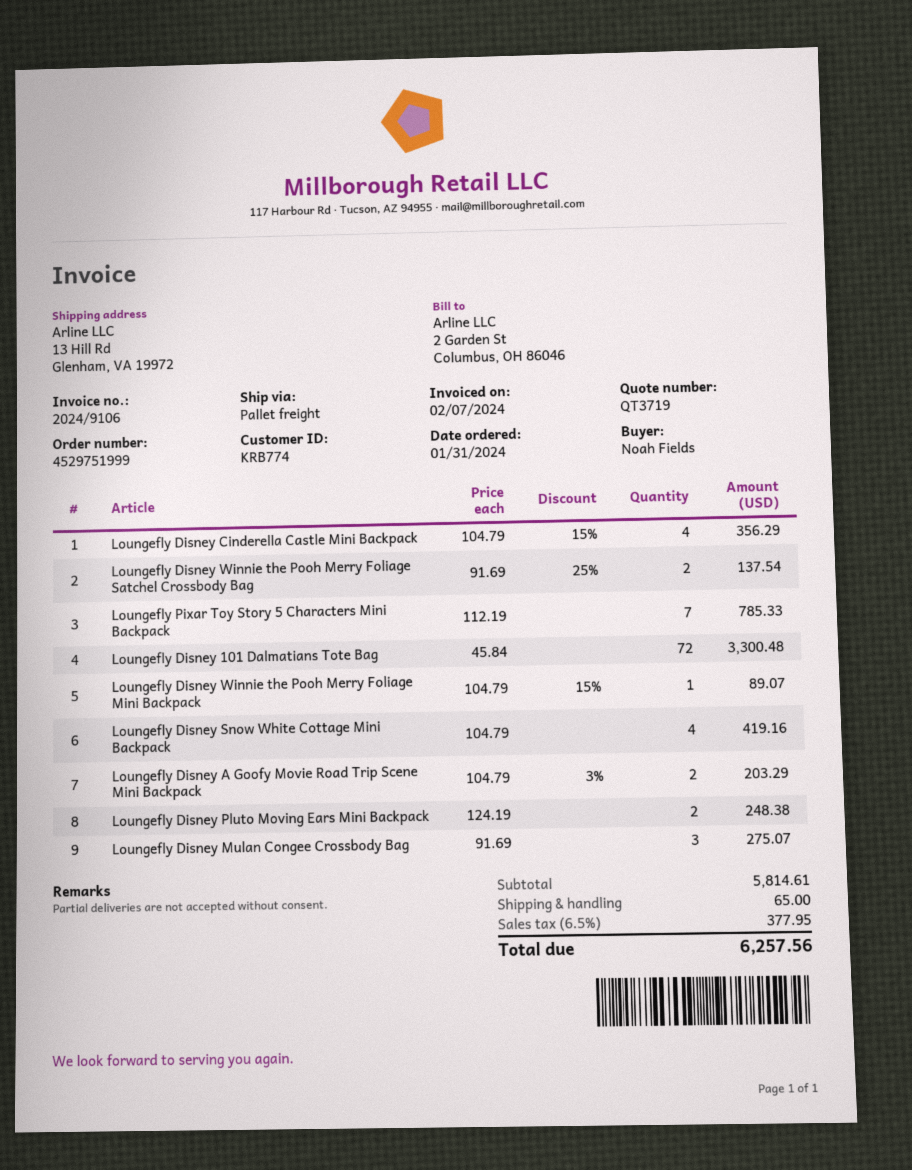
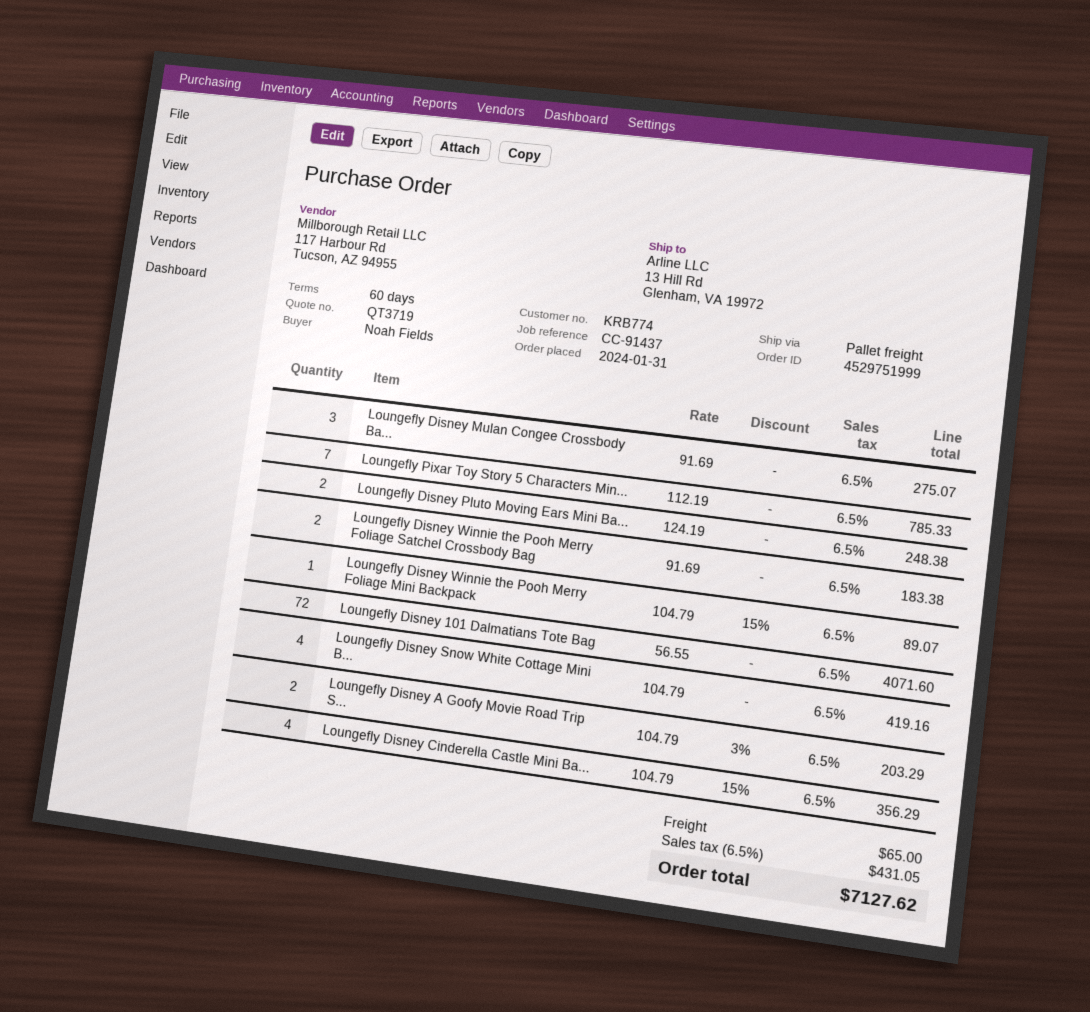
Loungefly Disney Winnie the Pooh Merry Foliage Satchel Crossbody Bag: 2 x 91.69 - 25% = 137.54 -> 2 x 91.69 = 183.38
Loungefly Disney 101 Dalmatians Tote Bag: 72 x 45.84 = 3300.48 -> 72 x 56.55 = 4071.60
tax: 6.5% = 377.95 -> 6.5% = 431.05
total: 6257.56 -> 7127.62

